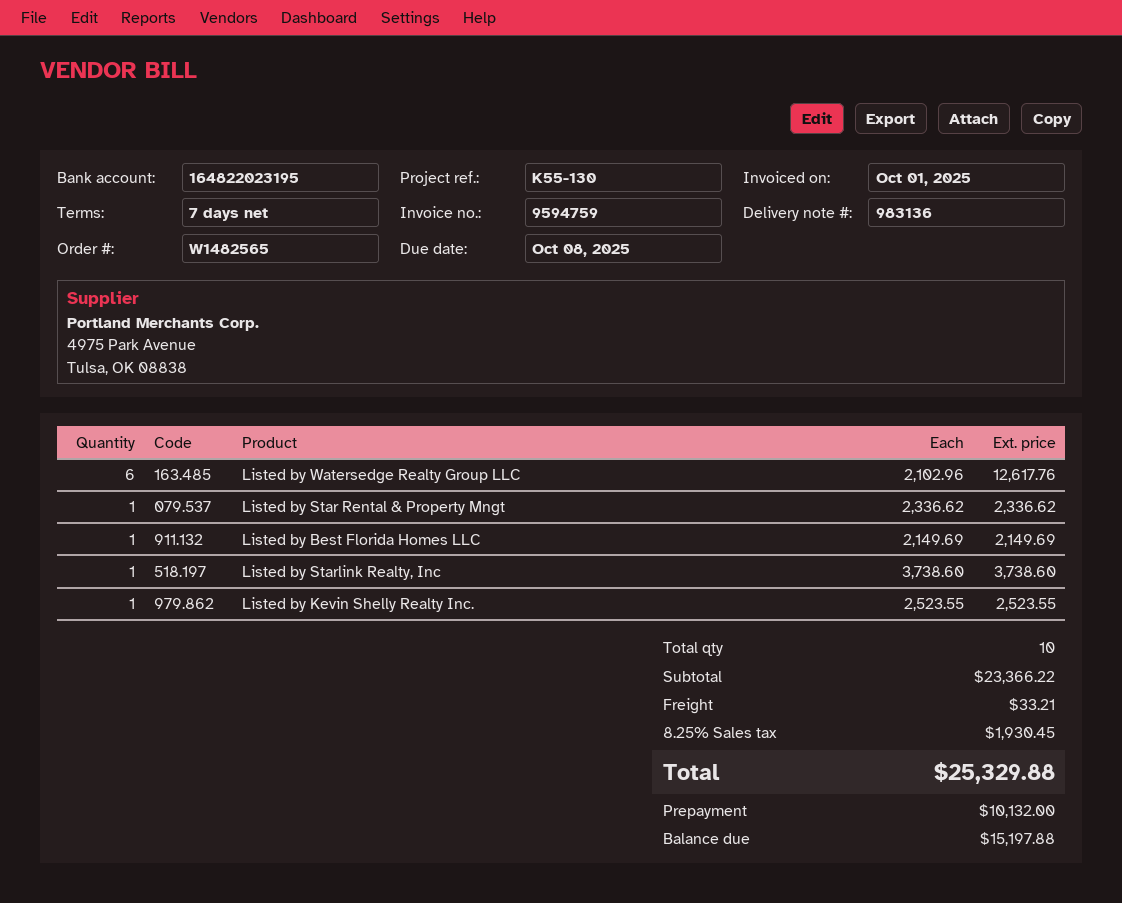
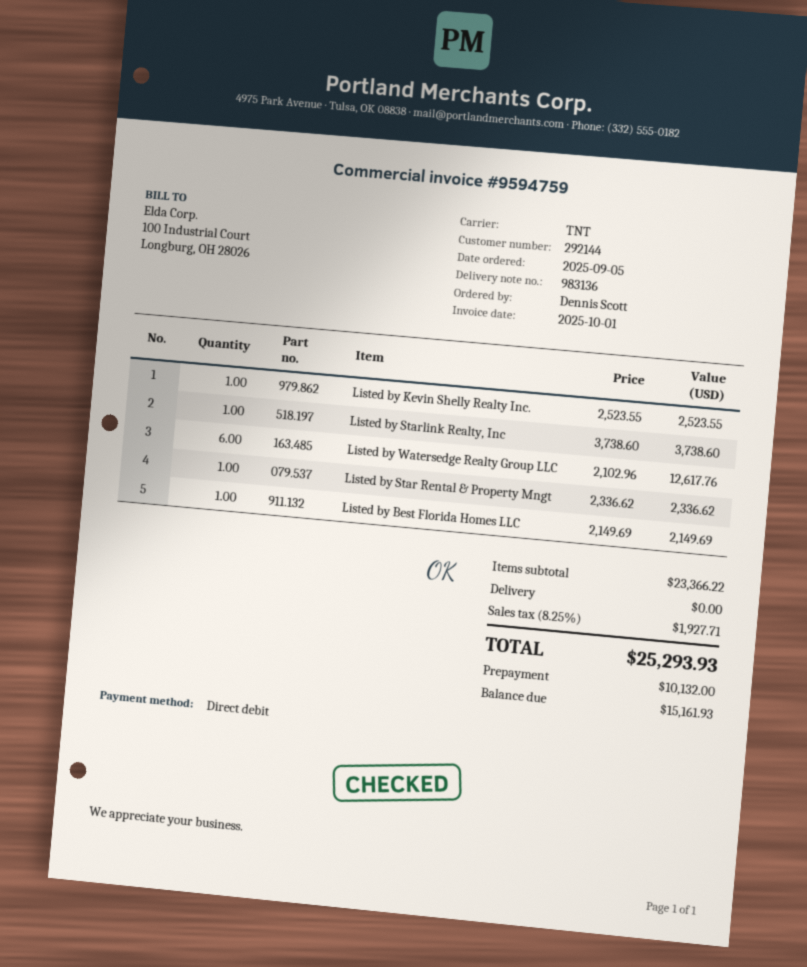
shipping: 33.21 -> 0.00
tax: 8.25% = 1930.45 -> 8.25% = 1927.71
total: 25329.88 -> 25293.93
balance: 15197.88 -> 15161.93

